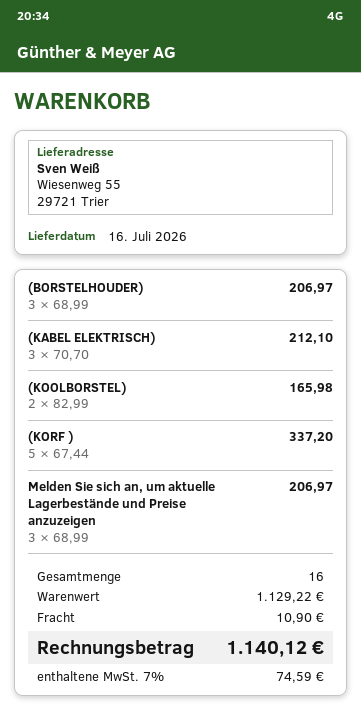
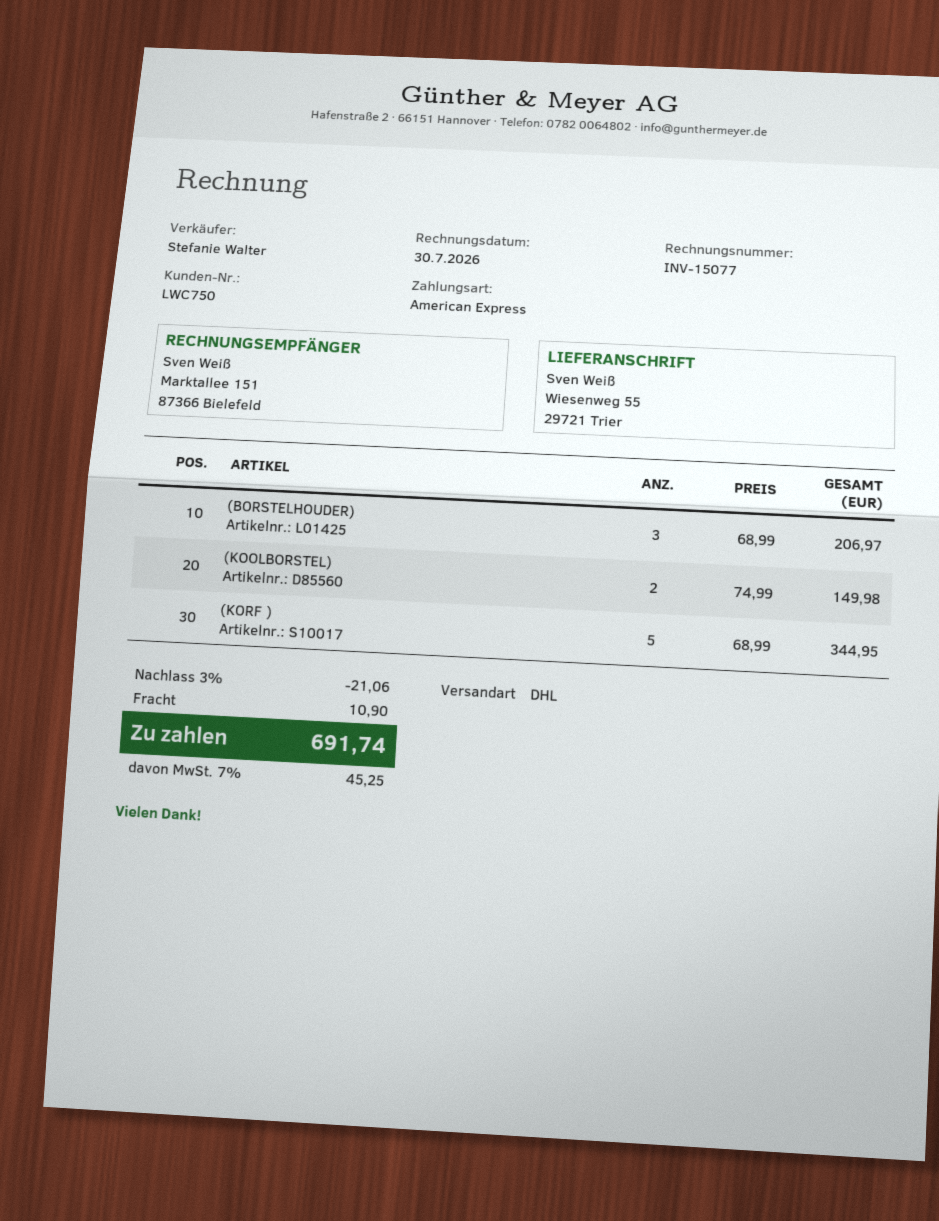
(KABEL ELEKTRISCH): 3 x 70.70 = 212.10 -> none
(KOOLBORSTEL): 2 x 82.99 = 165.98 -> 2 x 74.99 = 149.98
(KORF ): 5 x 67.44 = 337.20 -> 5 x 68.99 = 344.95
Melden Sie sich an, um aktuelle Lagerbestände und Preise anzuzeigen: 3 x 68.99 = 206.97 -> none
discount: none -> 3% = 21.06
tax: 7% = 74.59 -> 7% = 45.25
total: 1140.12 -> 691.74

